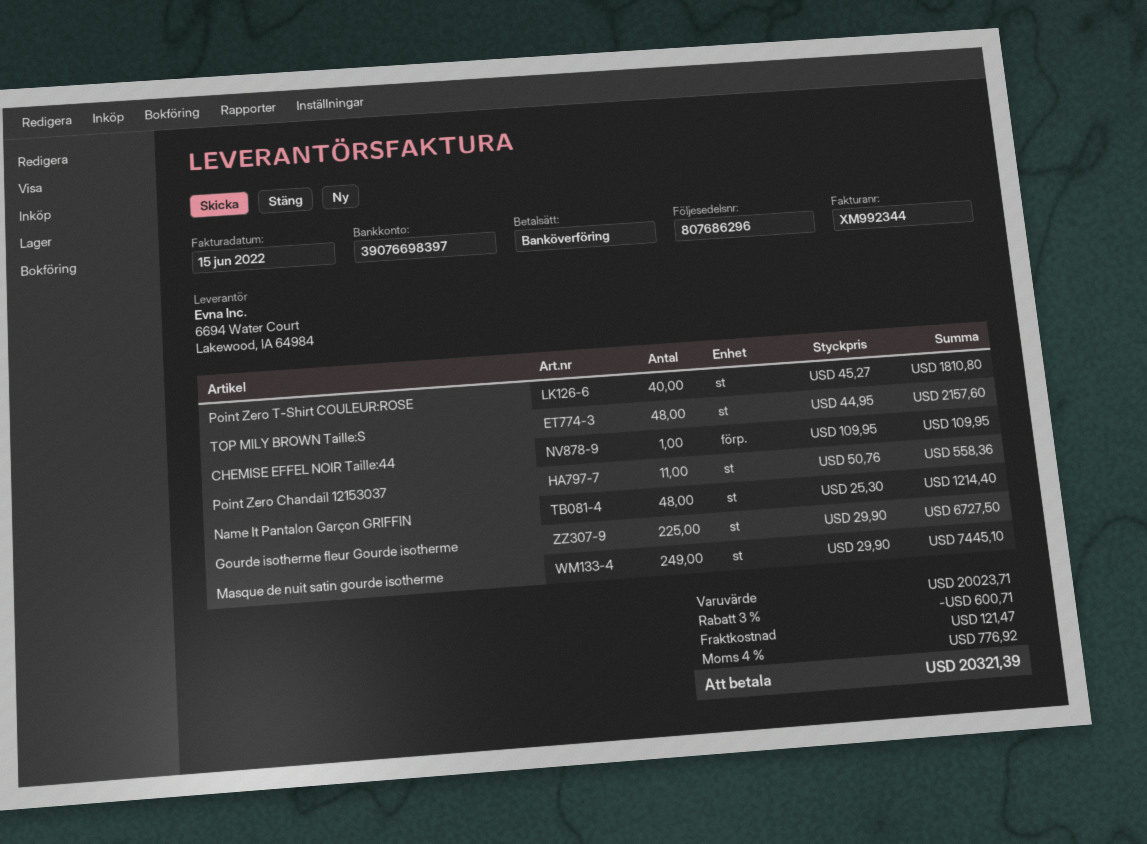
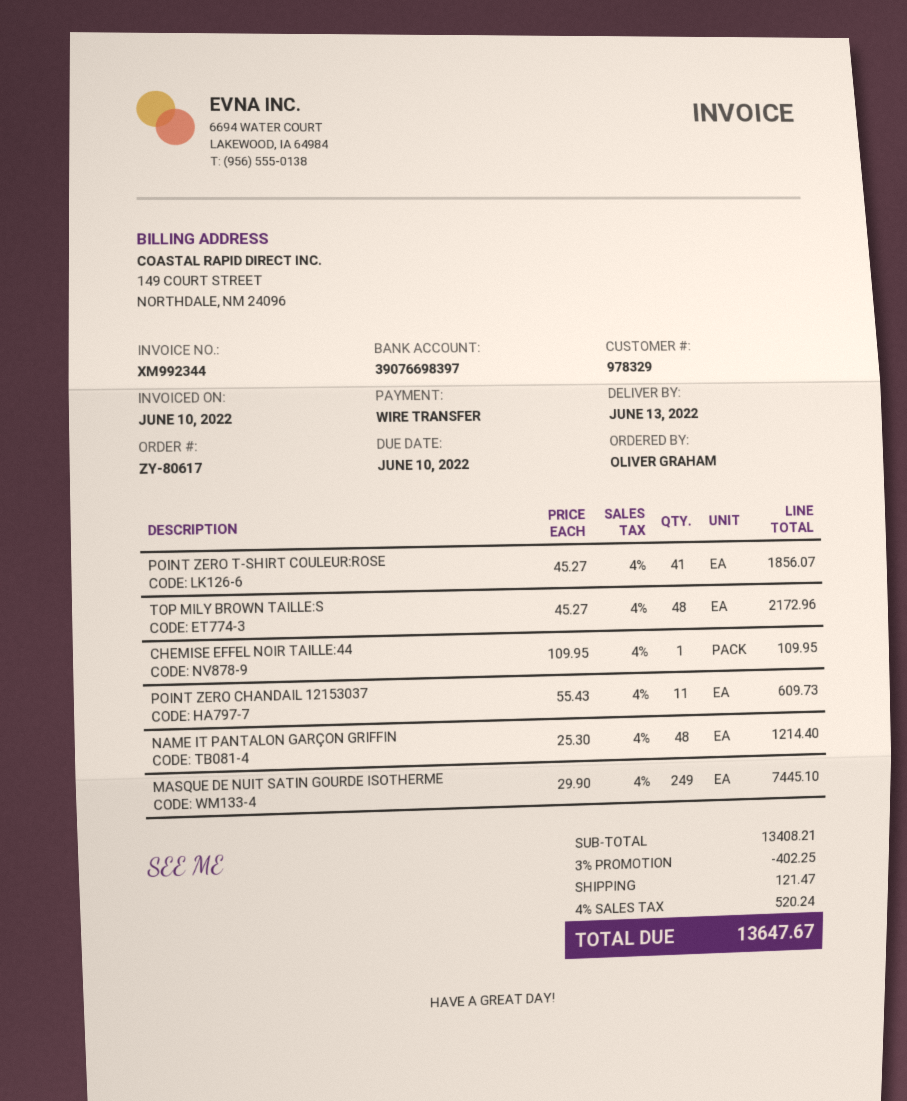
invoice date: 2022-06-15 -> 2022-06-10
Point Zero T-Shirt COULEUR:ROSE: 40 x 45.27 = 1810.80 -> 41 x 45.27 = 1856.07
TOP MILY BROWN Taille:S: 48 x 44.95 = 2157.60 -> 48 x 45.27 = 2172.96
Point Zero Chandail 12153037: 11 x 50.76 = 558.36 -> 11 x 55.43 = 609.73
Gourde isotherme fleur Gourde isotherme: 225 x 29.90 = 6727.50 -> none
subtotal: 20023.71 -> 13408.21
discount: 3% = 600.71 -> 3% = 402.25
tax: 4% = 776.92 -> 4% = 520.24
total: 20321.39 -> 13647.67

